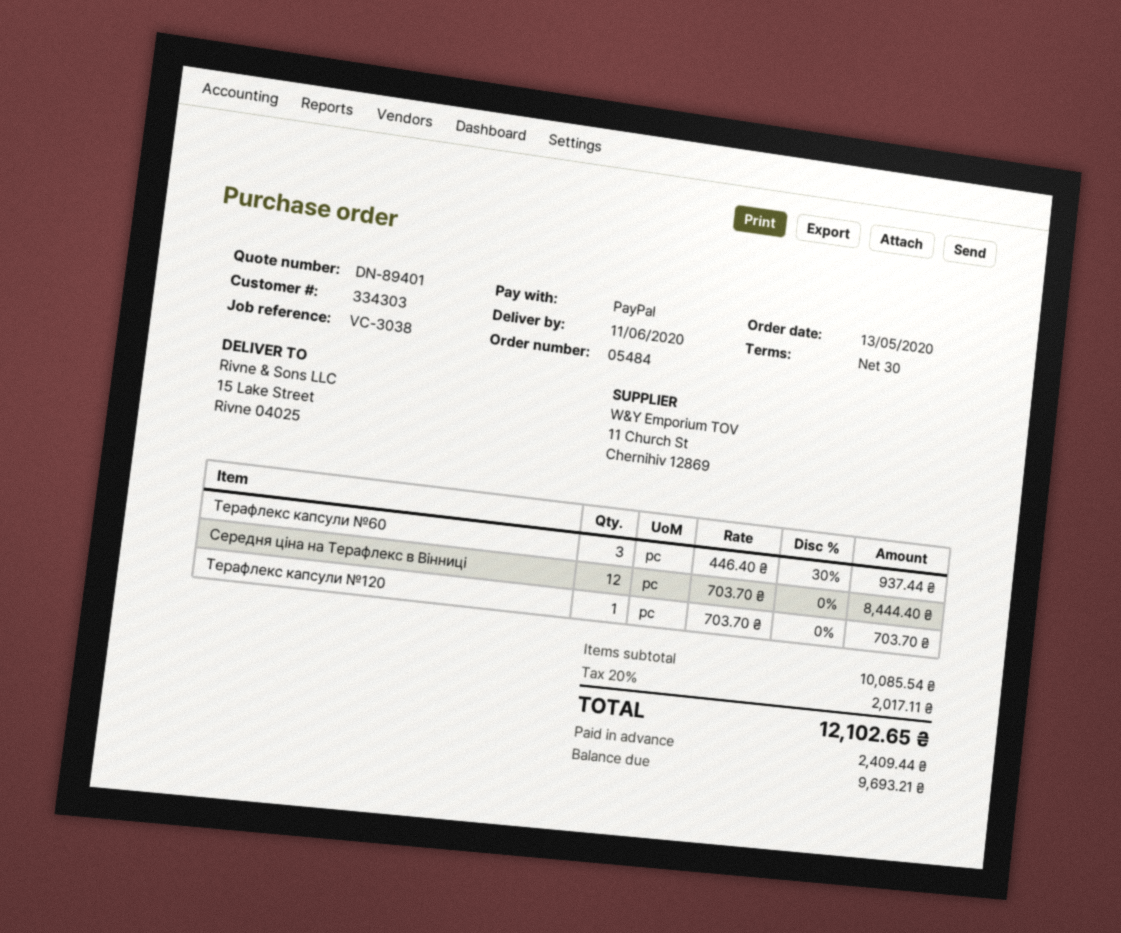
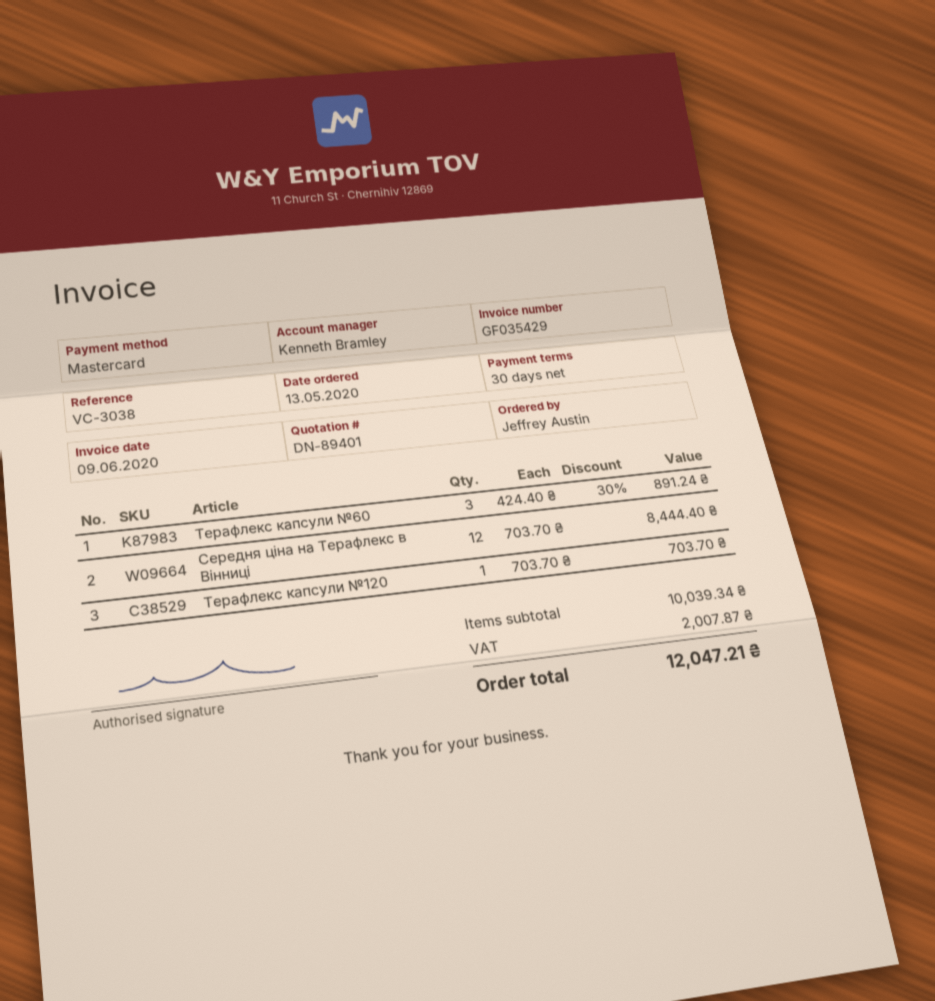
payment method: PayPal -> Mastercard
Терафлекс капсули №60: 3 x 446.40 - 30% = 937.44 -> 3 x 424.40 - 30% = 891.24
subtotal: 10085.54 -> 10039.34
tax: 2017.11 -> 2007.87
total: 12102.65 -> 12047.21

